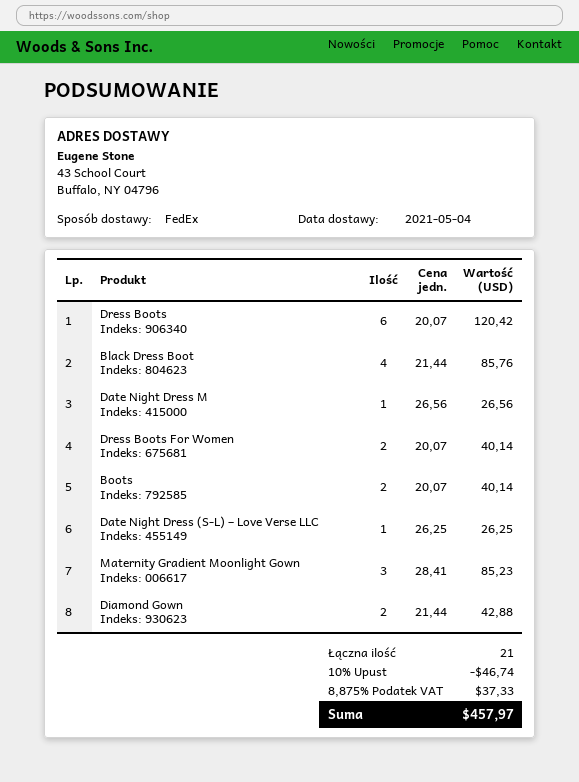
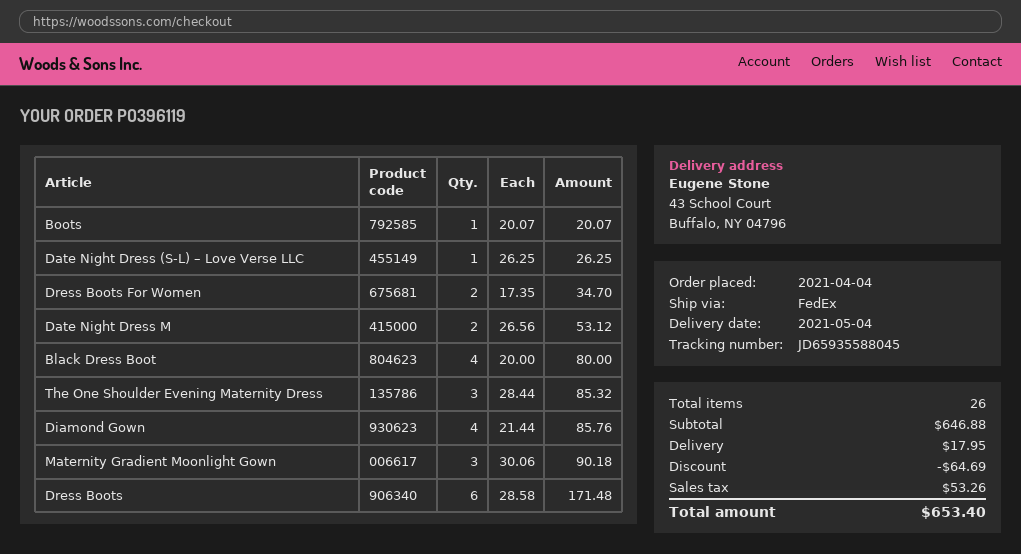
Dress Boots: 6 x 20.07 = 120.42 -> 6 x 28.58 = 171.48
Black Dress Boot: 4 x 21.44 = 85.76 -> 4 x 20.00 = 80.00
Date Night Dress M: 1 x 26.56 = 26.56 -> 2 x 26.56 = 53.12
Dress Boots For Women: 2 x 20.07 = 40.14 -> 2 x 17.35 = 34.70
Boots: 2 x 20.07 = 40.14 -> 1 x 20.07 = 20.07
Maternity Gradient Moonlight Gown: 3 x 28.41 = 85.23 -> 3 x 30.06 = 90.18
Diamond Gown: 2 x 21.44 = 42.88 -> 4 x 21.44 = 85.76
The One Shoulder Evening Maternity Dress: none -> 3 x 28.44 = 85.32
total quantity: 21 -> 26
discount: 46.74 -> 64.69
shipping: none -> 17.95
tax: 37.33 -> 53.26
total: 457.97 -> 653.40

